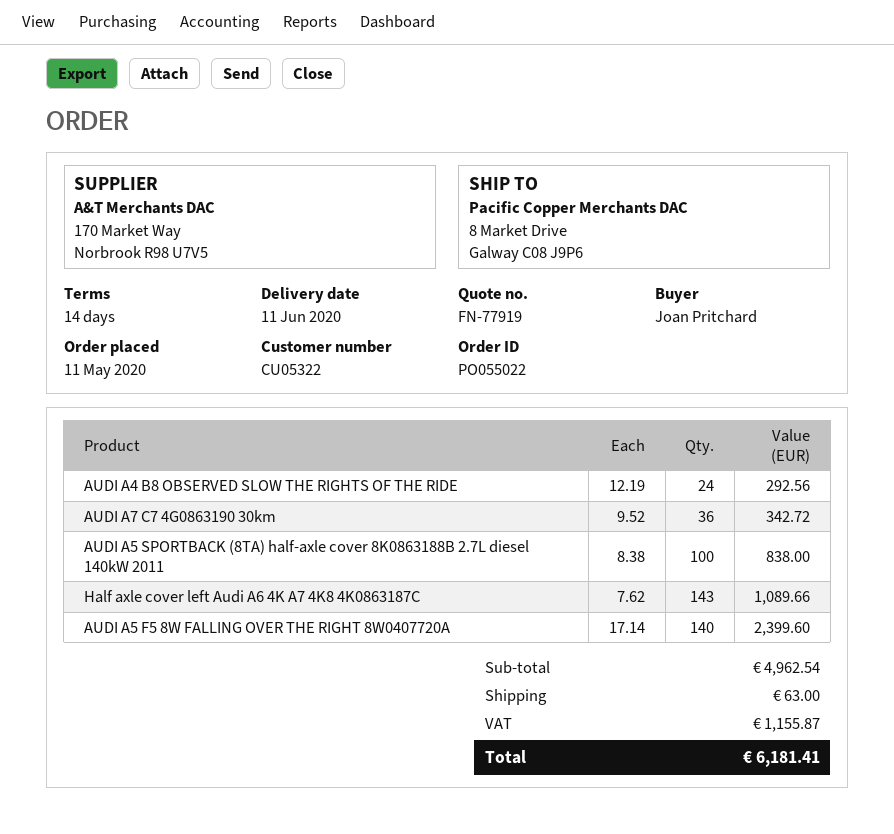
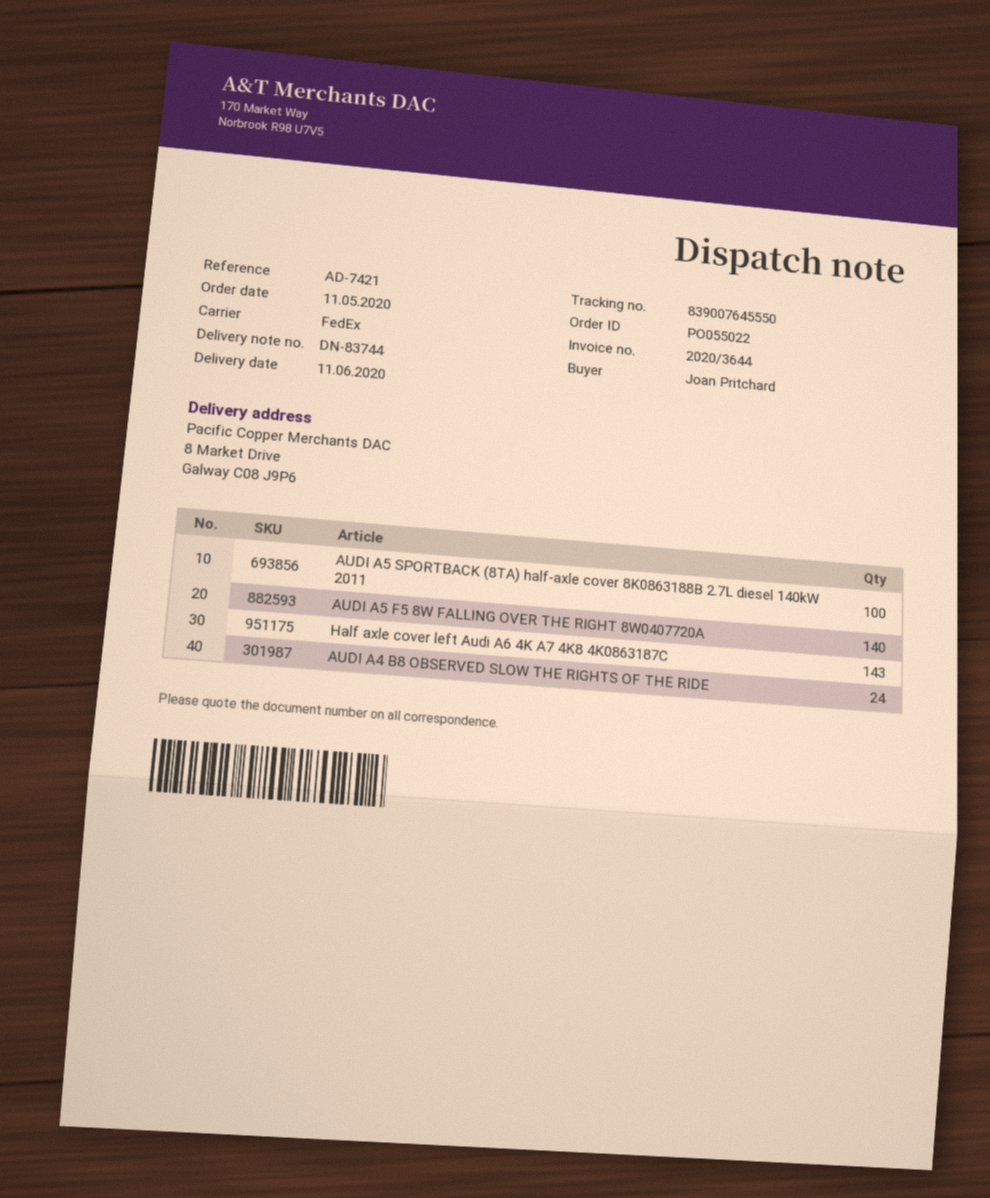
AUDI A7 C7 4G0863190 30km: 36 -> none

